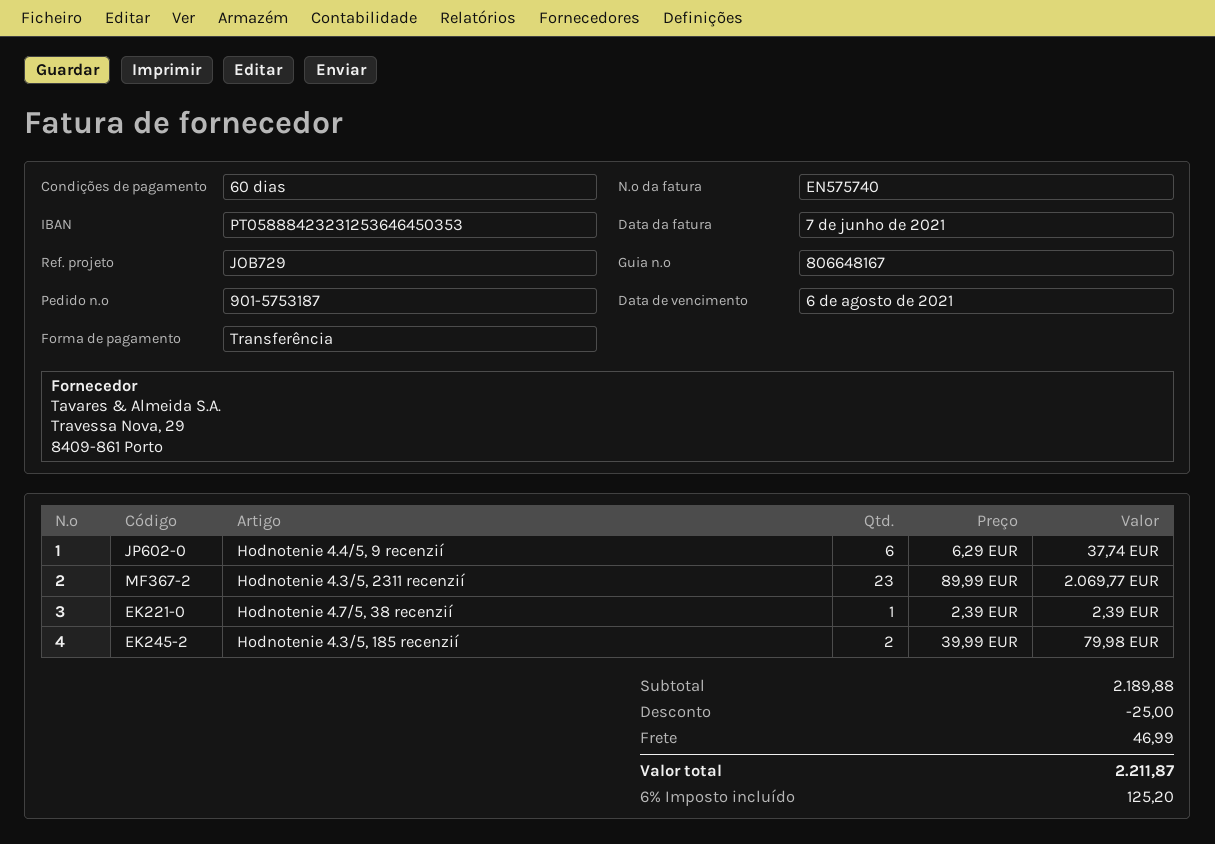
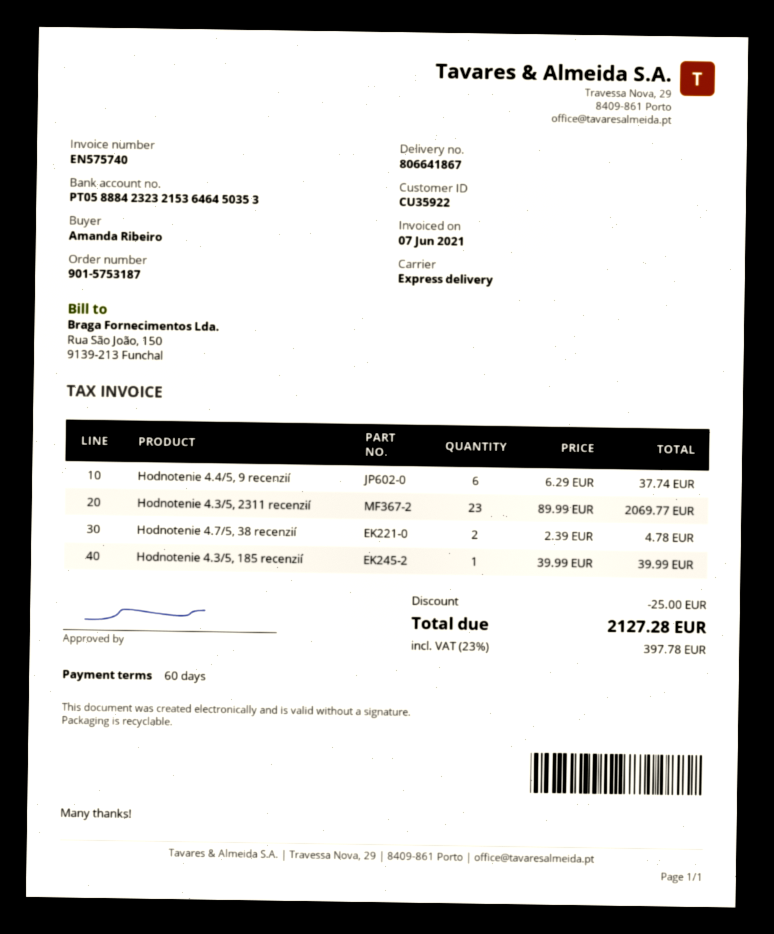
delivery note number: 806648167 -> 806641867
bank account: PT05888423231253646450353 -> PT05888423232153646450353
Hodnotenie 4.7/5, 38 recenzií: 1 x 2.39 = 2.39 -> 2 x 2.39 = 4.78
Hodnotenie 4.3/5, 185 recenzií: 2 x 39.99 = 79.98 -> 1 x 39.99 = 39.99
shipping: 46.99 -> none
tax: 6% = 125.20 -> 23% = 397.78
total: 2211.87 -> 2127.28

